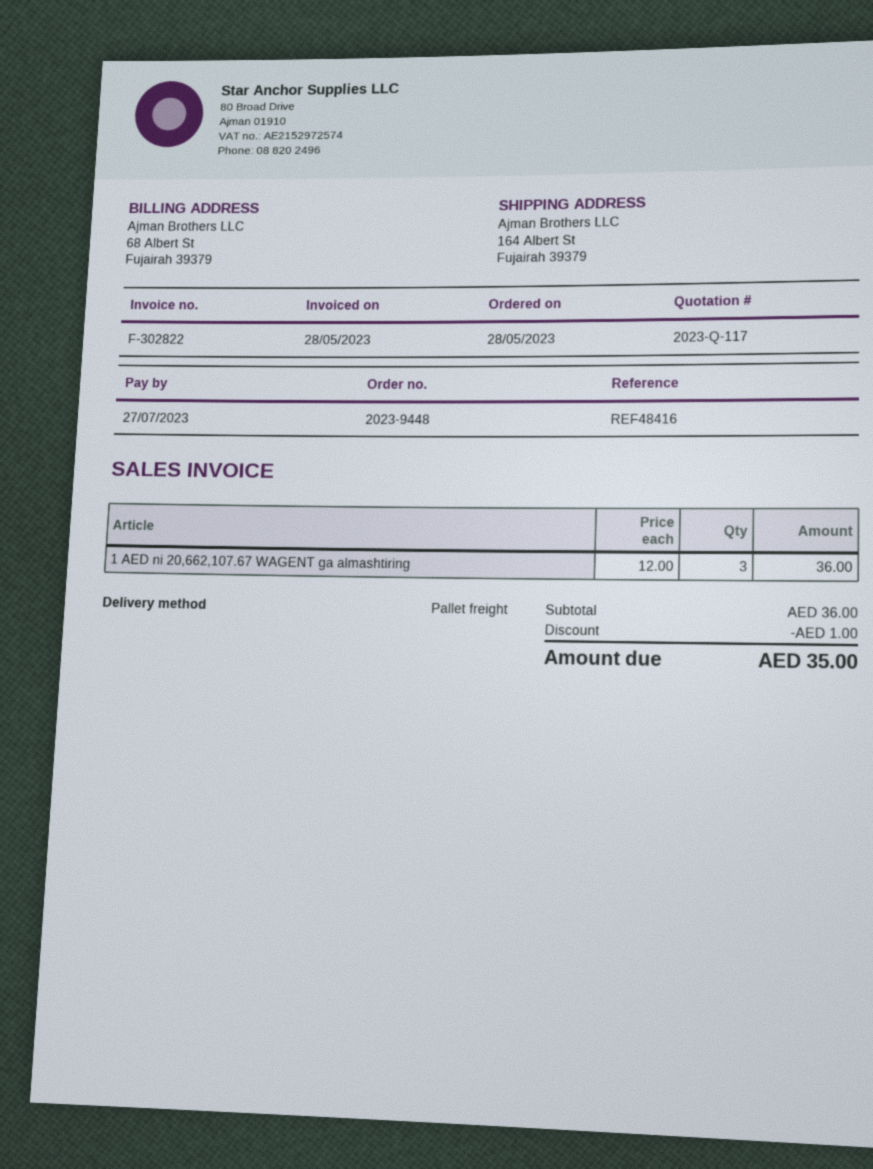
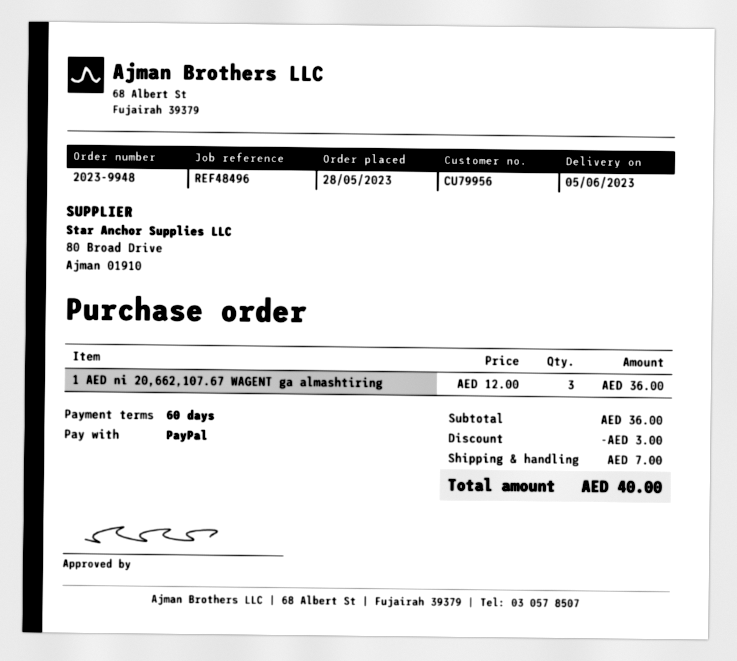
order number: 2023-9448 -> 2023-9948
reference: REF48416 -> REF48496
discount: 1.00 -> 3.00
shipping: none -> 7.00
total: 35.00 -> 40.00

